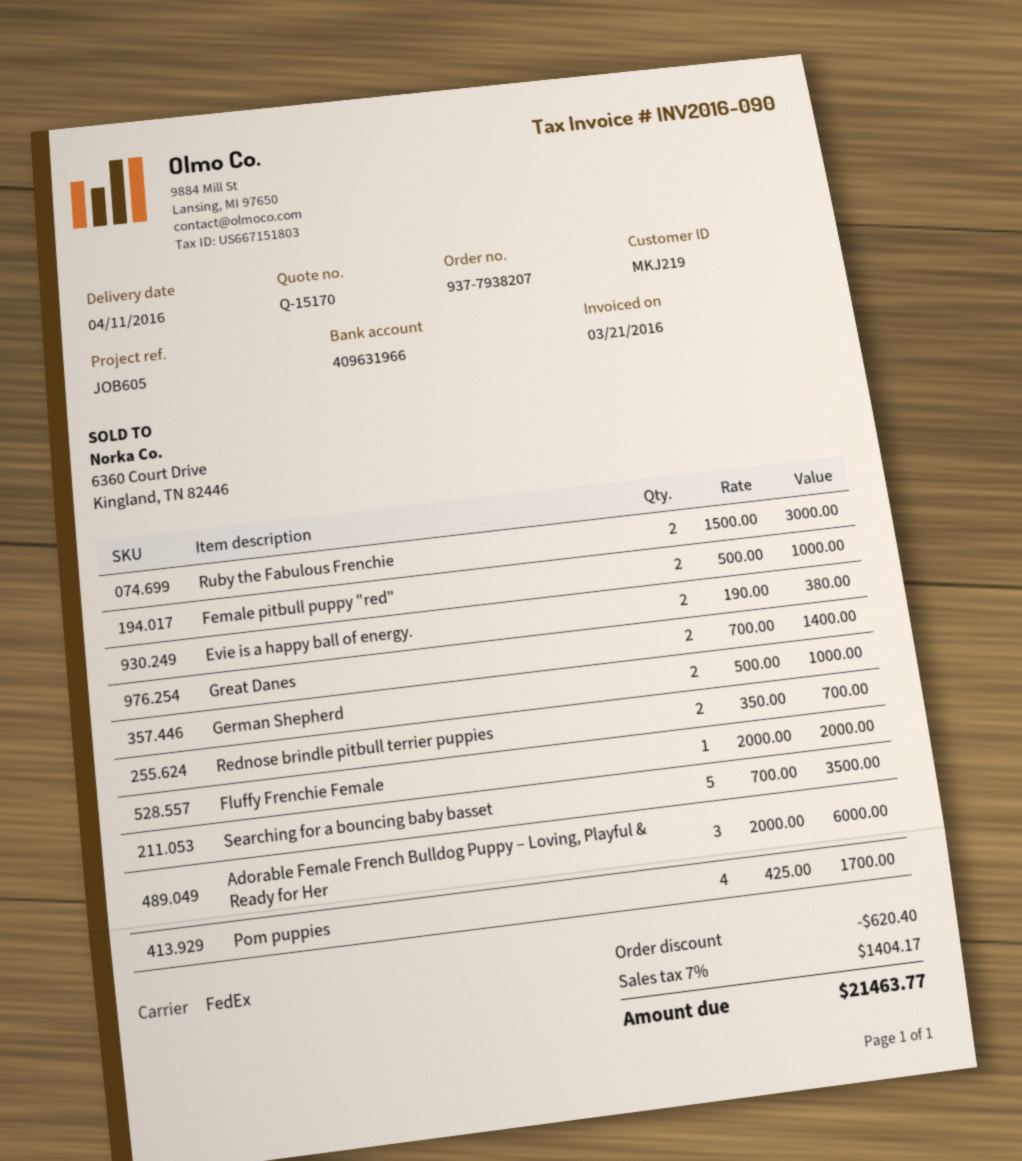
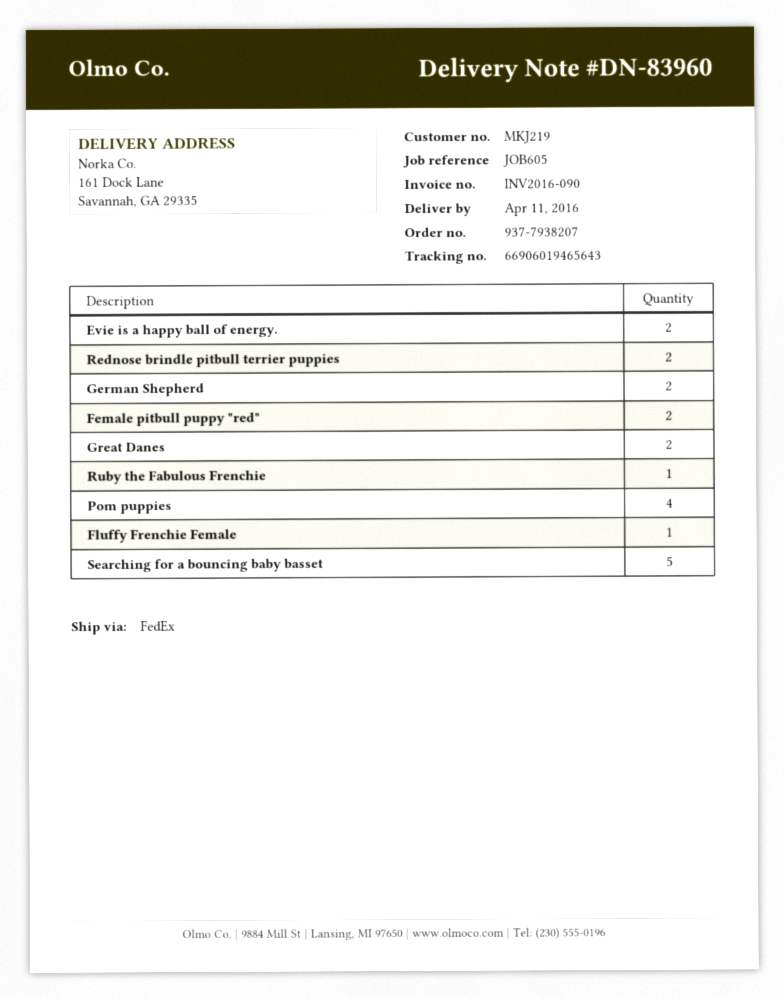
Ruby the Fabulous Frenchie: 2 -> 1
Adorable Female French Bulldog Puppy – Loving, Playful & Ready for Her: 3 -> none

